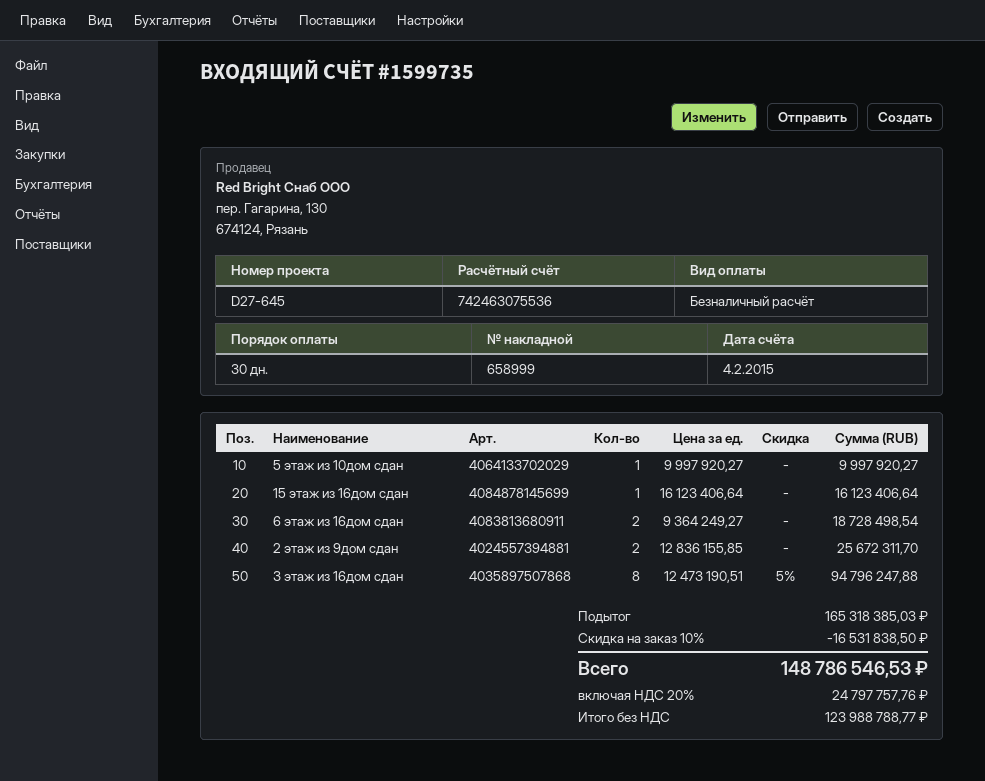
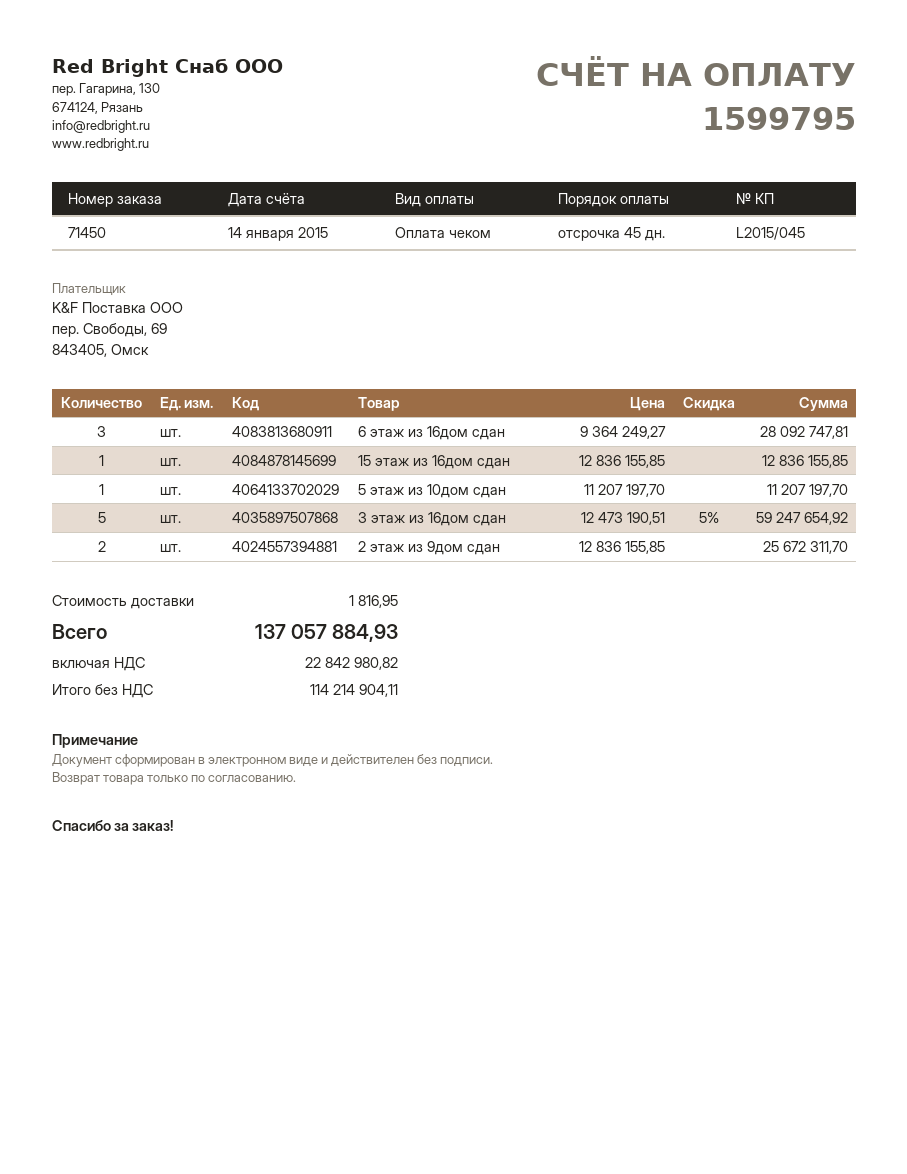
invoice number: 1599735 -> 1599795
invoice date: 2015-02-04 -> 2015-01-14
payment terms: 30 days -> 45 days
payment method: bank transfer -> cheque
5 этаж из 10дом сдан: 1 x 9997920.27 = 9997920.27 -> 1 x 11207197.70 = 11207197.70
15 этаж из 16дом сдан: 1 x 16123406.64 = 16123406.64 -> 1 x 12836155.85 = 12836155.85
6 этаж из 16дом сдан: 2 x 9364249.27 = 18728498.54 -> 3 x 9364249.27 = 28092747.81
3 этаж из 16дом сдан: 8 x 12473190.51 - 5% = 94796247.88 -> 5 x 12473190.51 - 5% = 59247654.92
discount: 10% = 16531838.50 -> none
shipping: none -> 1816.95
net: 123988788.77 -> 114214904.11
tax: 24797757.76 -> 22842980.82
total: 148786546.53 -> 137057884.93

